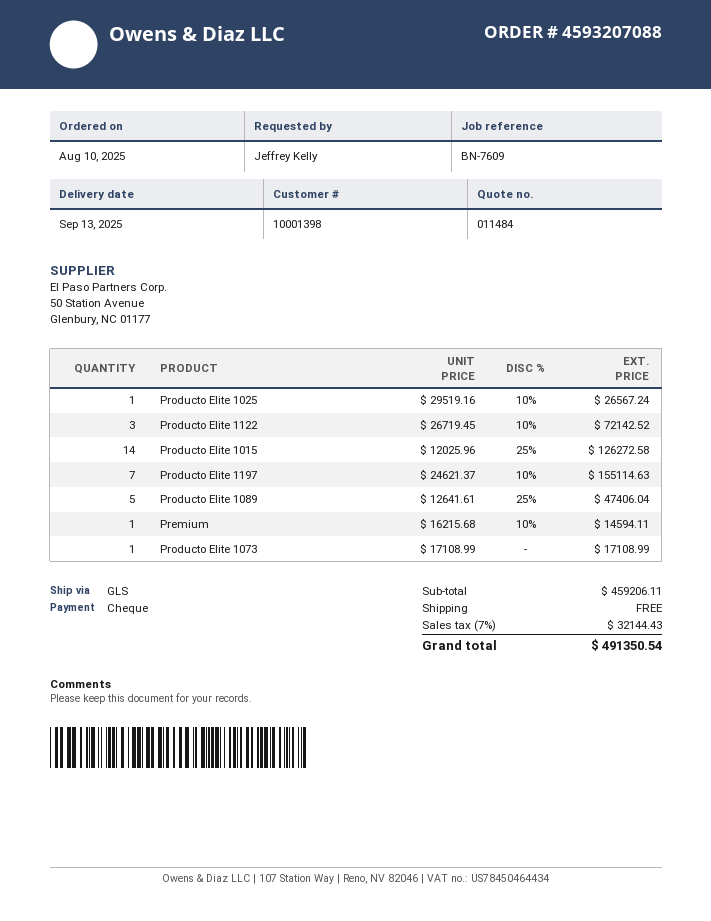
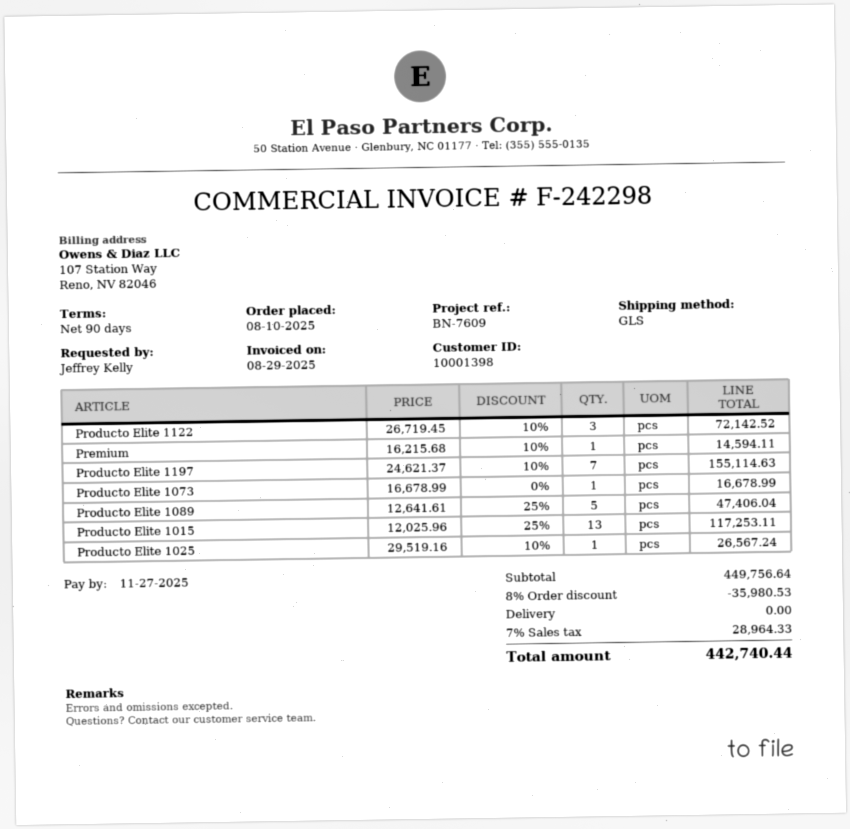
Producto Elite 1015: 14 x 12025.96 - 25% = 126272.58 -> 13 x 12025.96 - 25% = 117253.11
Producto Elite 1073: 1 x 17108.99 = 17108.99 -> 1 x 16678.99 = 16678.99
subtotal: 459206.11 -> 449756.64
discount: none -> 8% = 35980.53
tax: 7% = 32144.43 -> 7% = 28964.33
total: 491350.54 -> 442740.44

